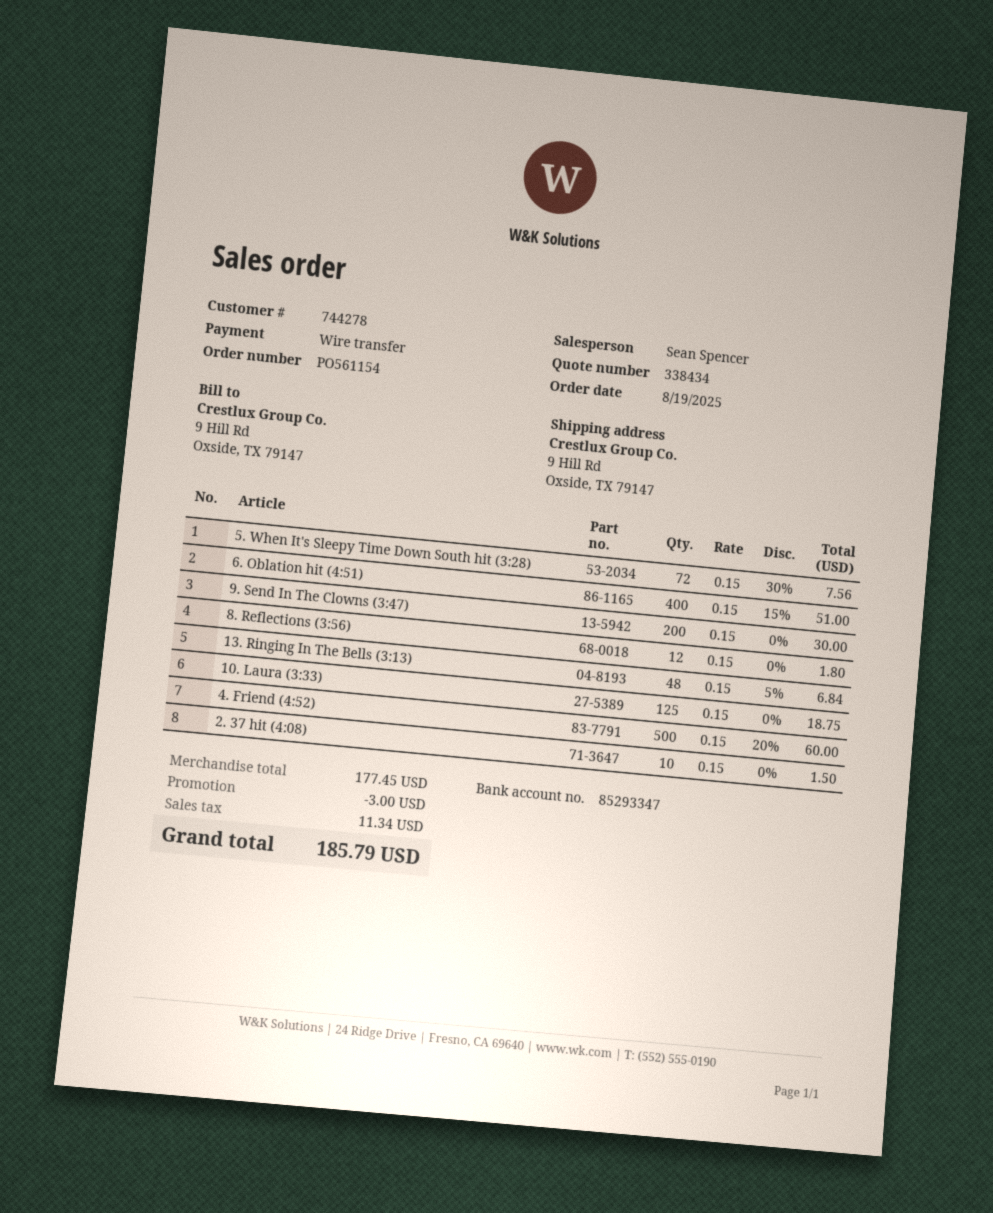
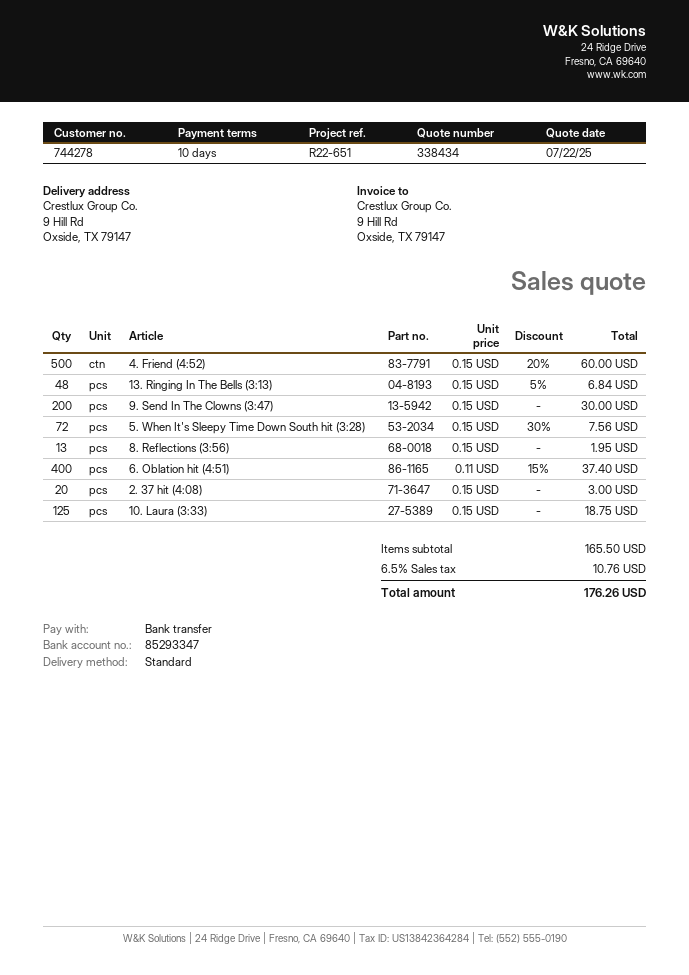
6. Oblation hit (4:51): 400 x 0.15 - 15% = 51.00 -> 400 x 0.11 - 15% = 37.40
8. Reflections (3:56): 12 x 0.15 = 1.80 -> 13 x 0.15 = 1.95
2. 37 hit (4:08): 10 x 0.15 = 1.50 -> 20 x 0.15 = 3.00
subtotal: 177.45 -> 165.50
discount: 3.00 -> none
tax: 11.34 -> 10.76
total: 185.79 -> 176.26

